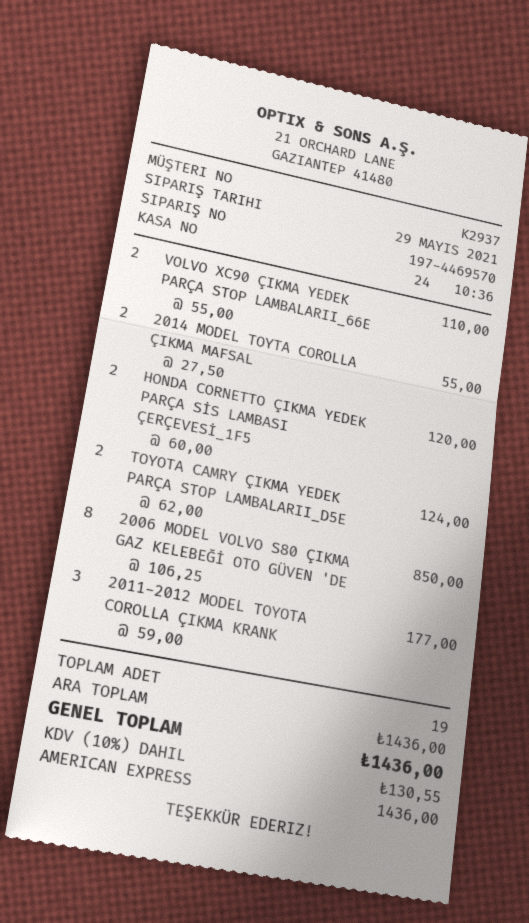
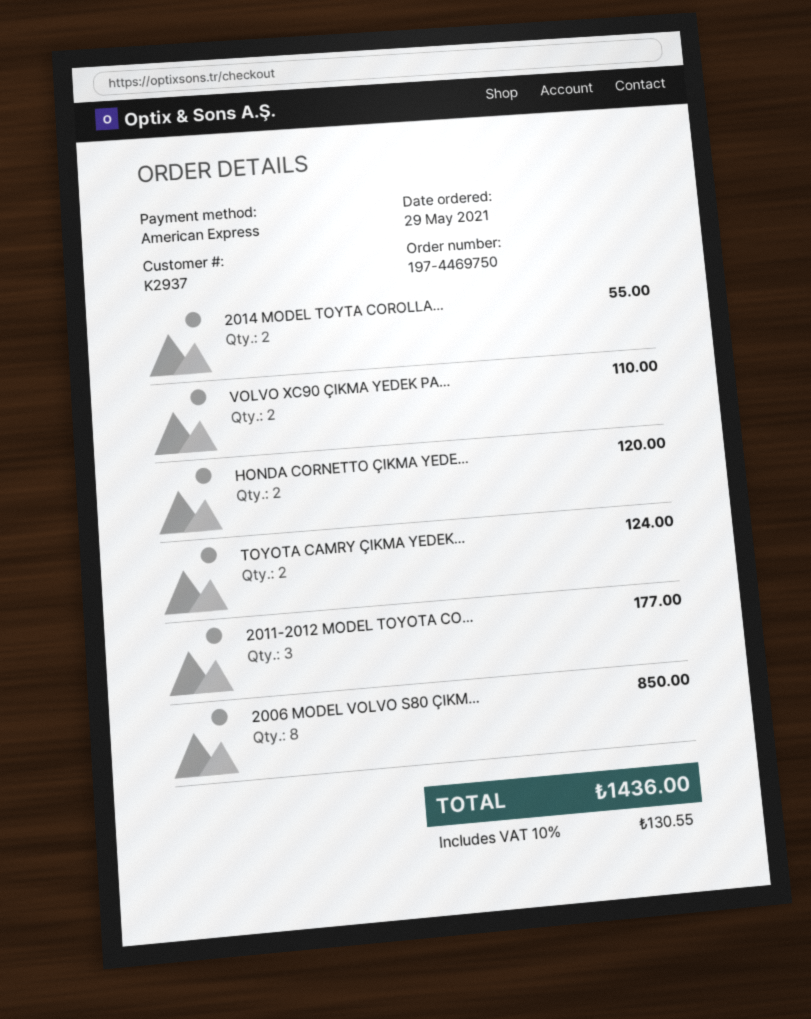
order number: 197-4469570 -> 197-4469750

